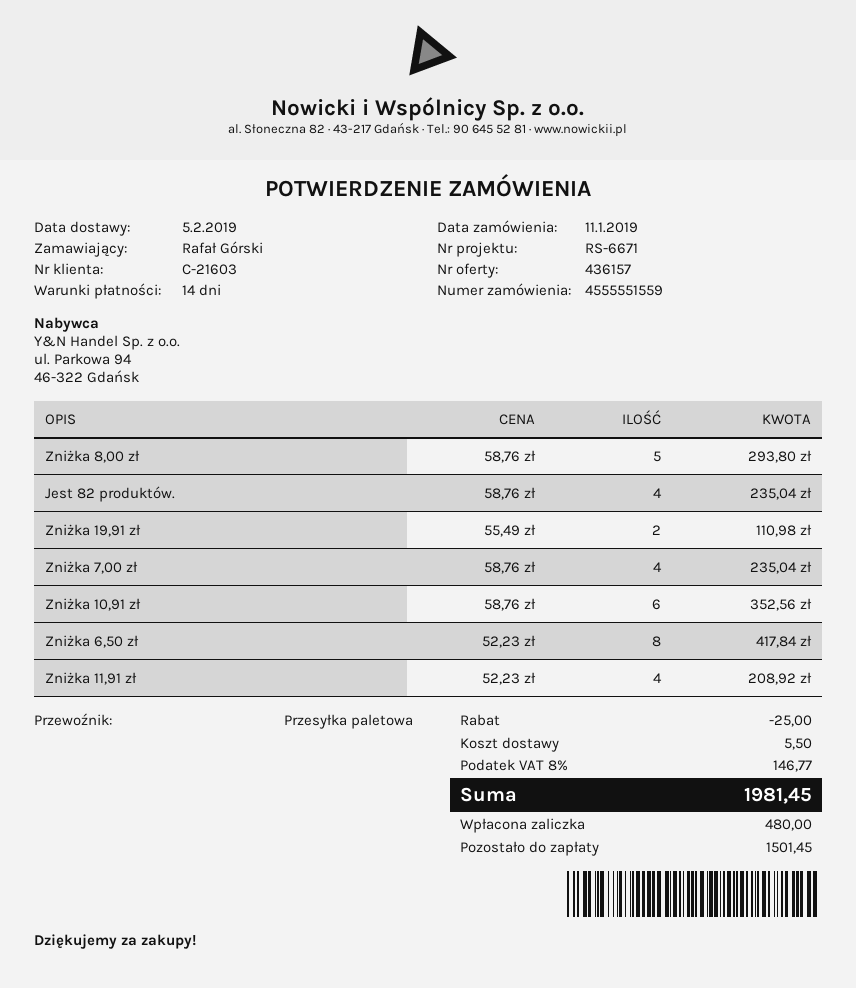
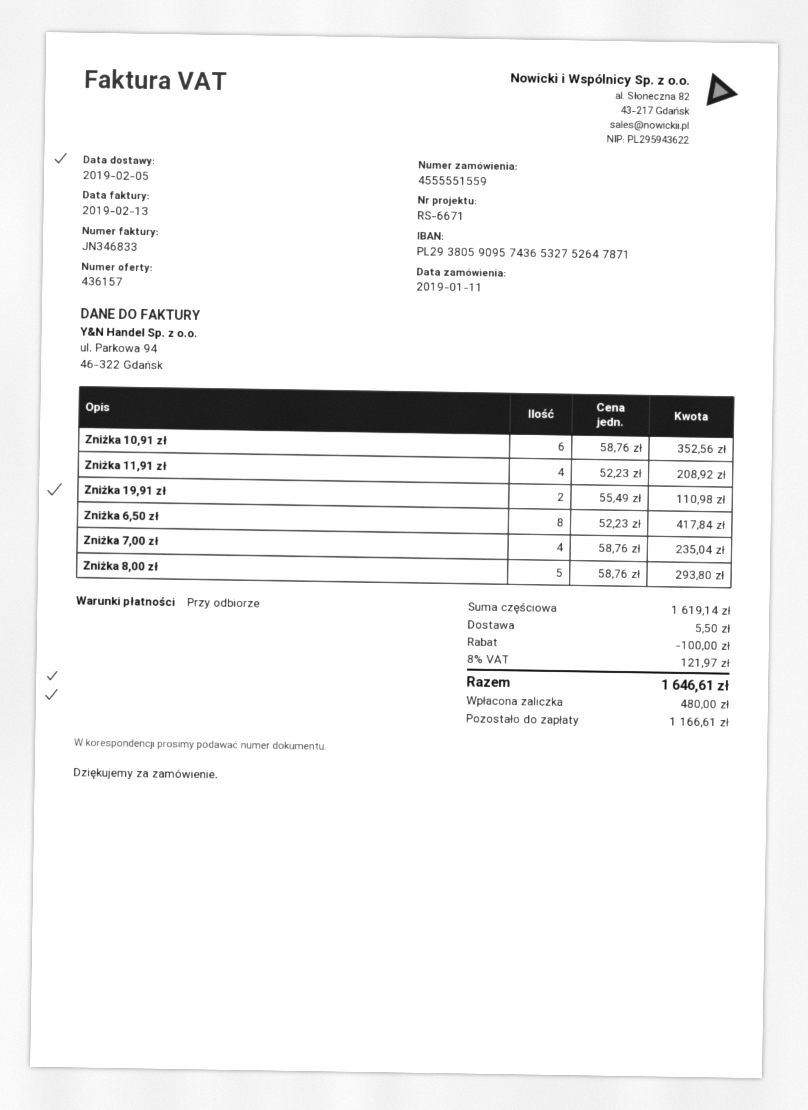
payment terms: 14 days -> on receipt
Jest 82 produktów.: 4 x 58.76 = 235.04 -> none
discount: 25.00 -> 100.00
tax: 8% = 146.77 -> 8% = 121.97
total: 1981.45 -> 1646.61
balance: 1501.45 -> 1166.61

